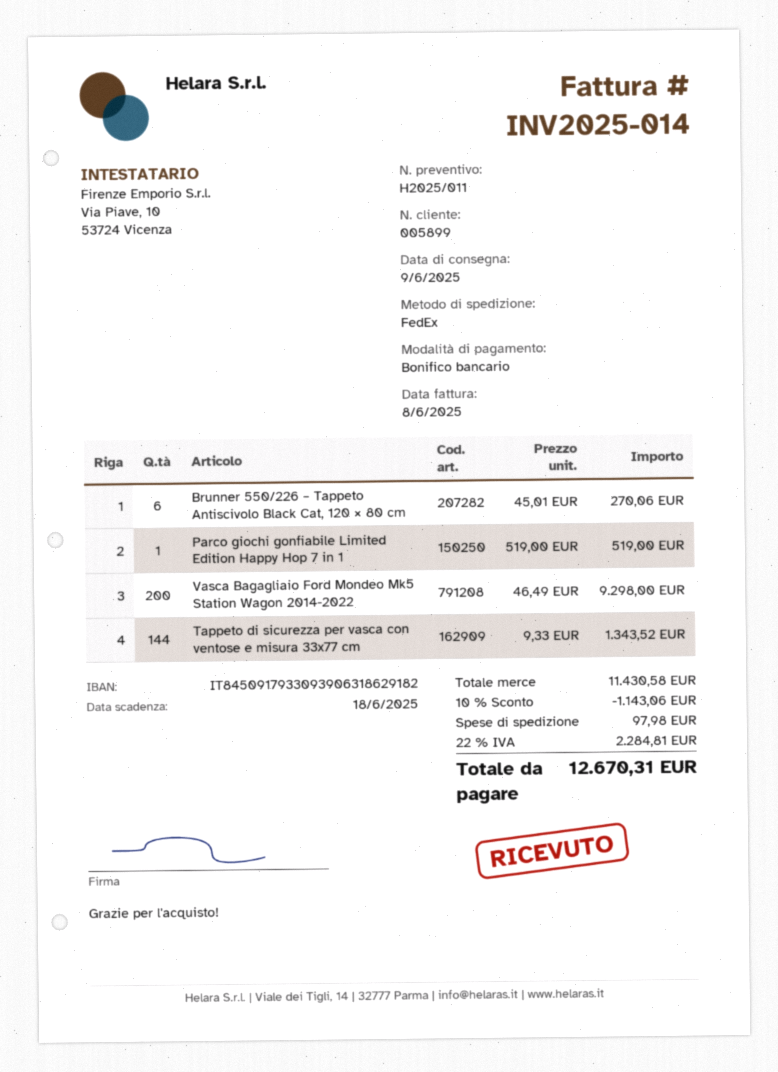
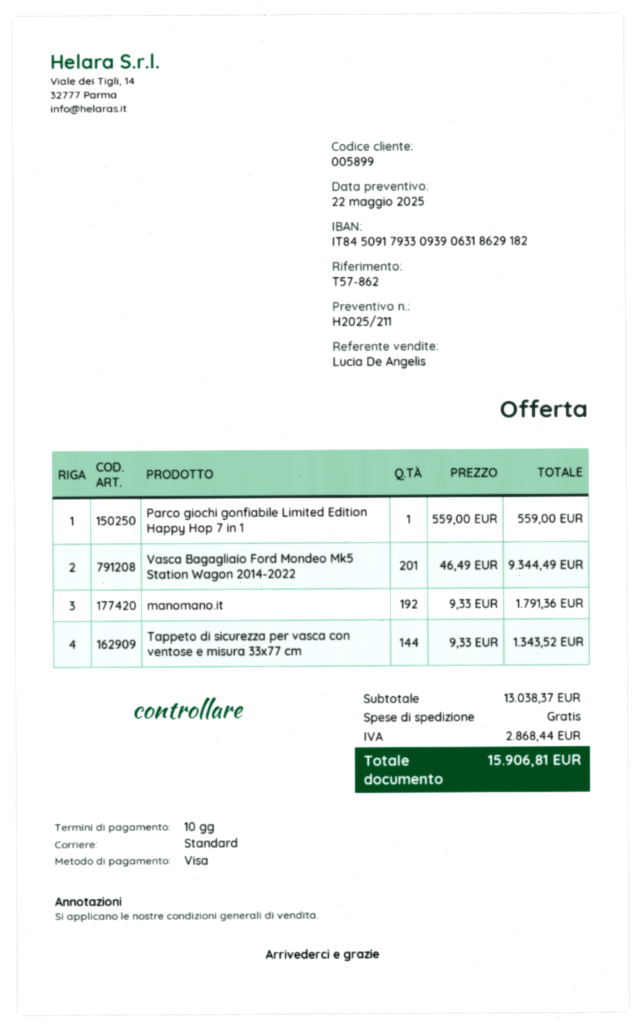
quote number: H2025/011 -> H2025/211
payment method: bank transfer -> Visa
shipping method: FedEx -> standard
Brunner 550/226 – Tappeto Antiscivolo Black Cat, 120 × 80 cm: 6 x 45.01 = 270.06 -> none
Parco giochi gonfiabile Limited Edition Happy Hop 7 in 1: 1 x 519.00 = 519.00 -> 1 x 559.00 = 559.00
Vasca Bagagliaio Ford Mondeo Mk5 Station Wagon 2014-2022: 200 x 46.49 = 9298.00 -> 201 x 46.49 = 9344.49
manomano.it: none -> 192 x 9.33 = 1791.36
subtotal: 11430.58 -> 13038.37
discount: 10% = 1143.06 -> none
shipping: 97.98 -> 0.00
tax: 2284.81 -> 2868.44
total: 12670.31 -> 15906.81

